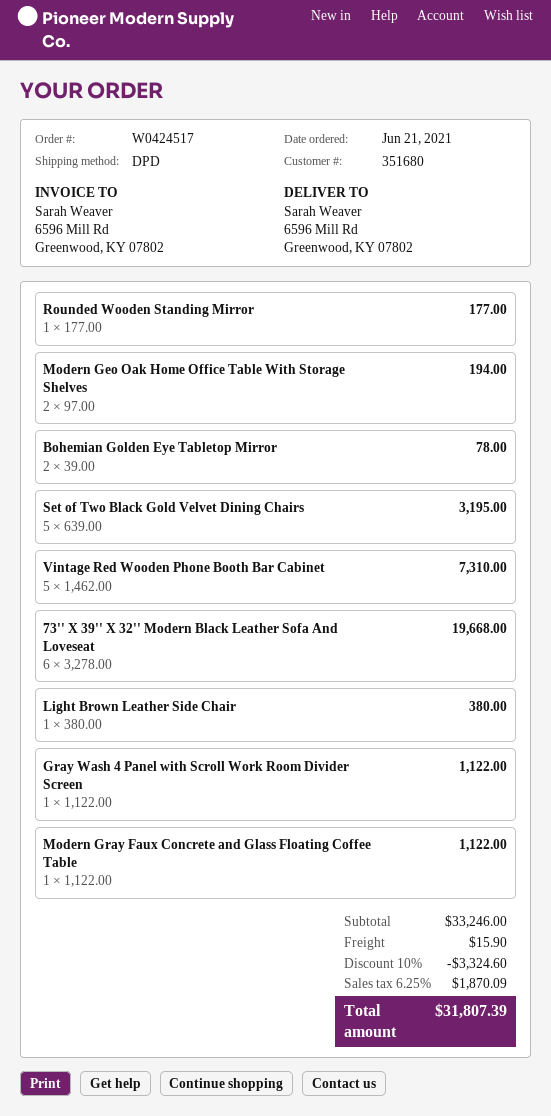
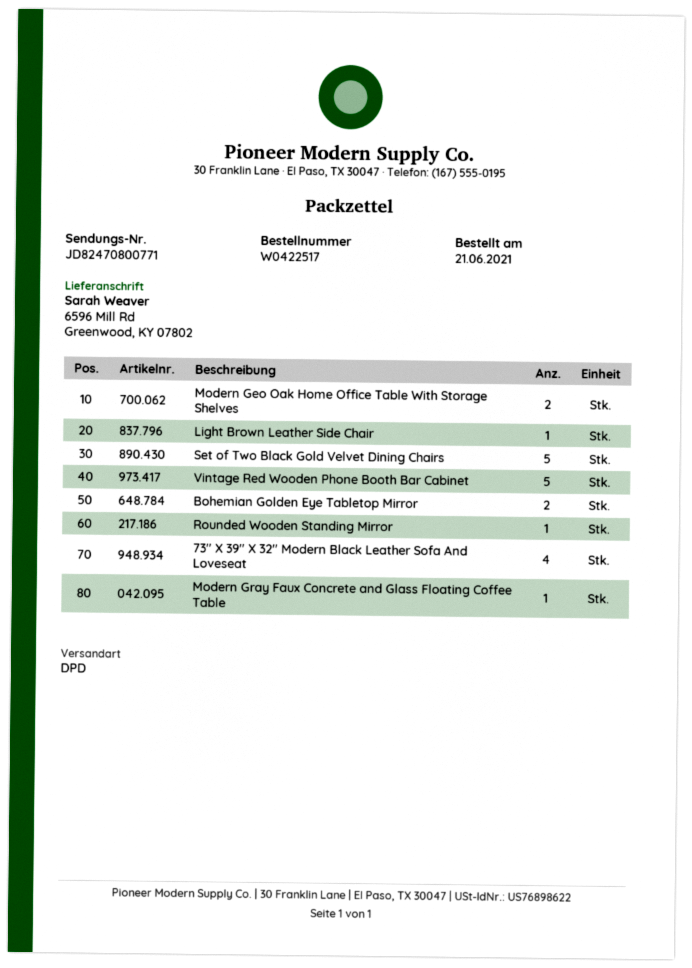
order number: W0424517 -> W0422517
73'' X 39'' X 32'' Modern Black Leather Sofa And Loveseat: 6 -> 4
Gray Wash 4 Panel with Scroll Work Room Divider Screen: 1 -> none

